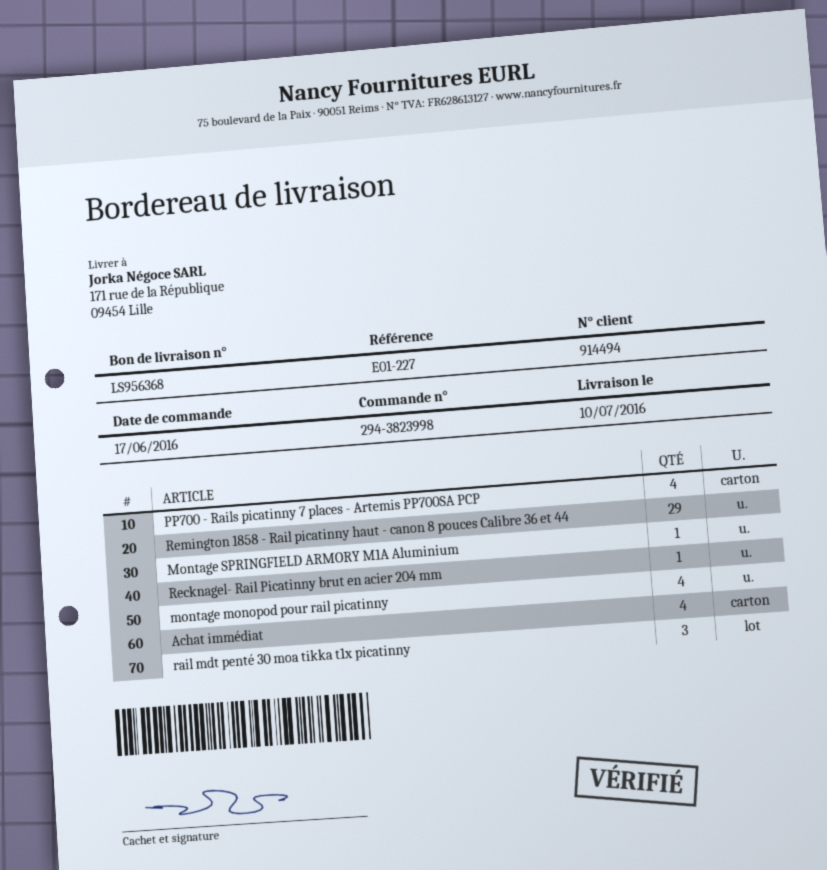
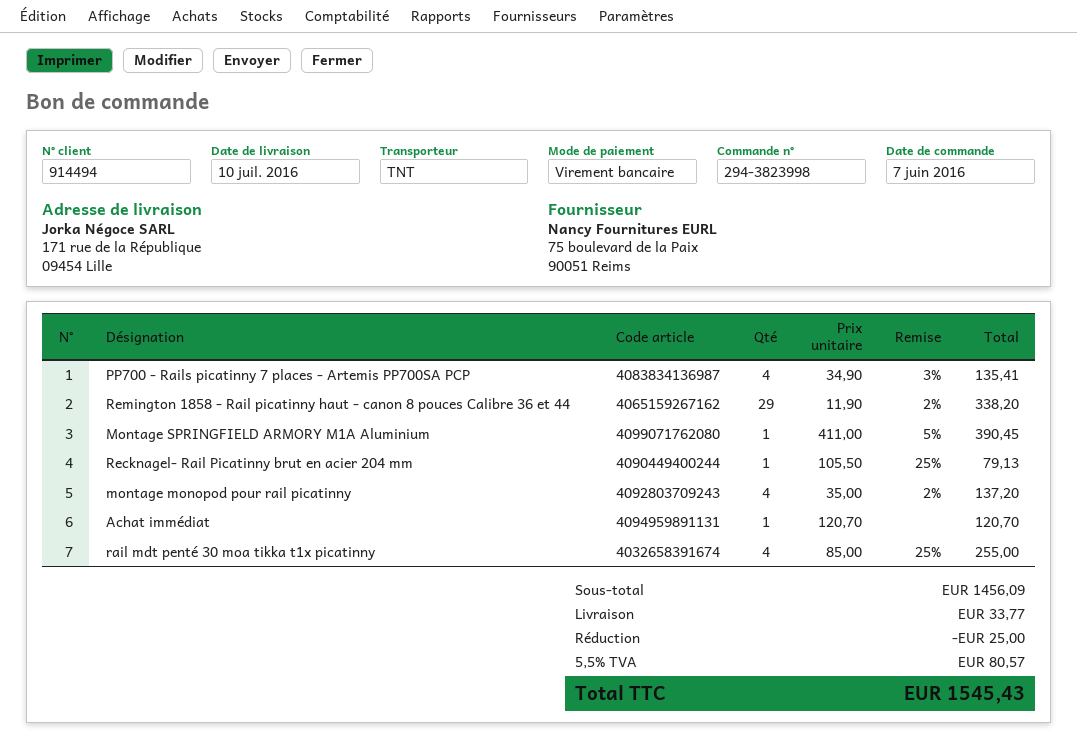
order date: 2016-06-17 -> 2016-06-07
Achat immédiat: 4 -> 1
rail mdt penté 30 moa tikka t1x picatinny: 3 -> 4

